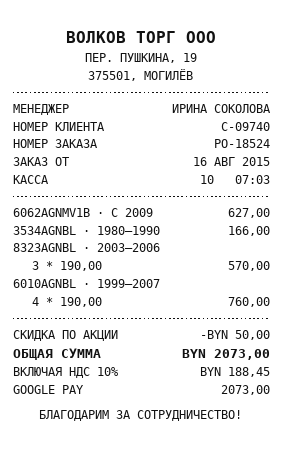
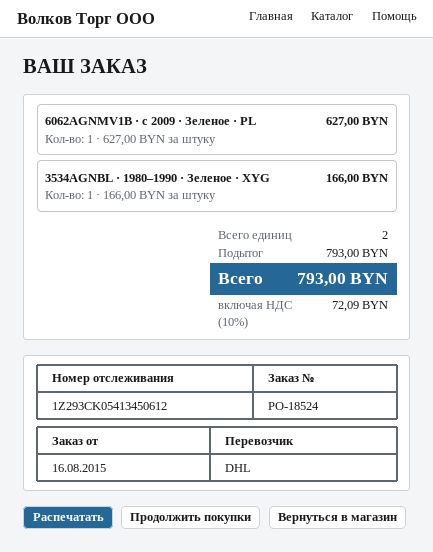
8323AGNBL · 2003–2006: 3 x 190.00 = 570.00 -> none
6010AGNBL · 1999–2007: 4 x 190.00 = 760.00 -> none
discount: 50.00 -> none
tax: 10% = 188.45 -> 10% = 72.09
total: 2073.00 -> 793.00

